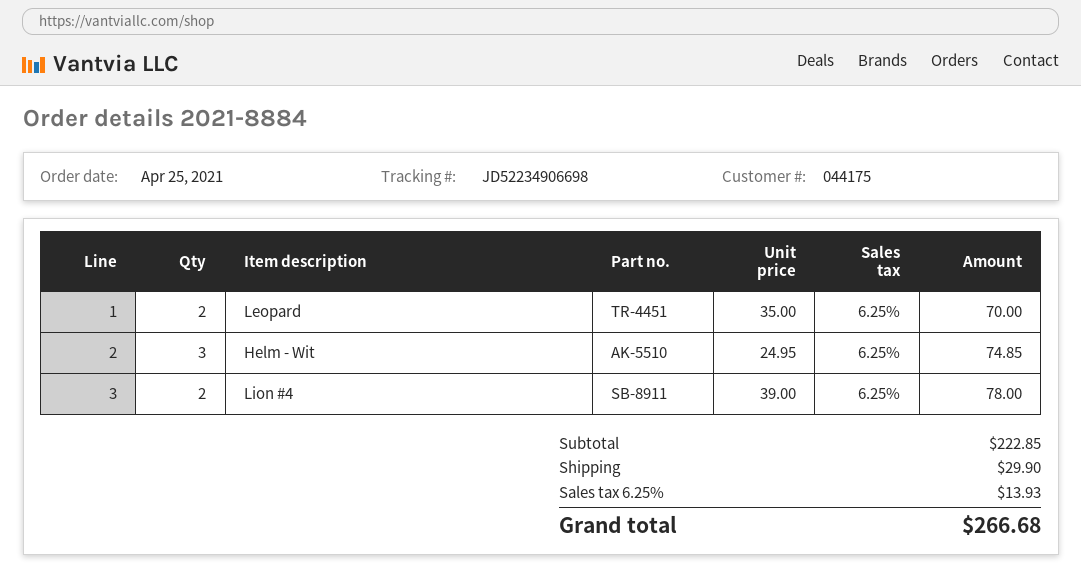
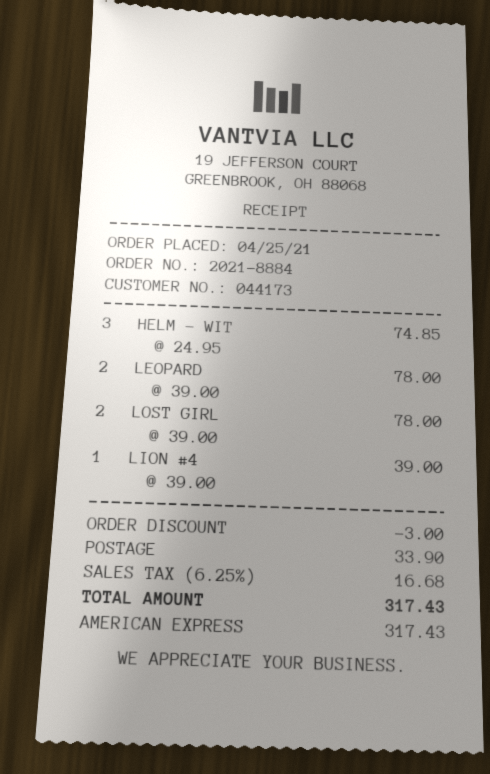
customer number: 044175 -> 044173
Leopard: 2 x 35.00 = 70.00 -> 2 x 39.00 = 78.00
Lion #4: 2 x 39.00 = 78.00 -> 1 x 39.00 = 39.00
LOST GIRL: none -> 2 x 39.00 = 78.00
discount: none -> 3.00
shipping: 29.90 -> 33.90
tax: 6.25% = 13.93 -> 6.25% = 16.68
total: 266.68 -> 317.43

